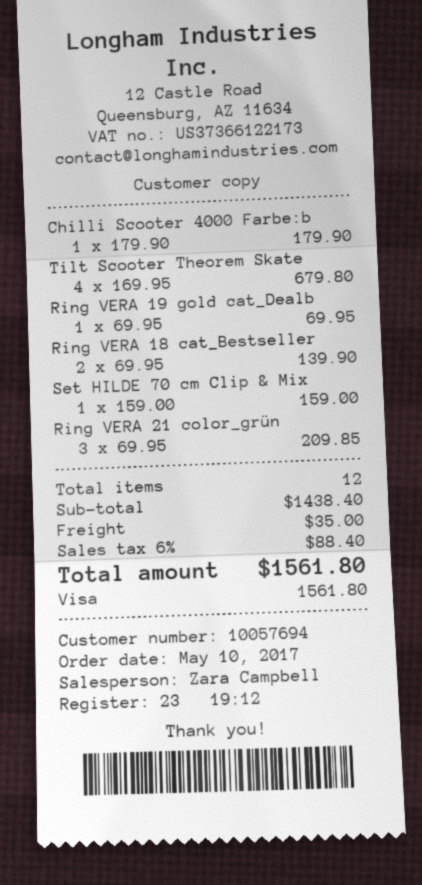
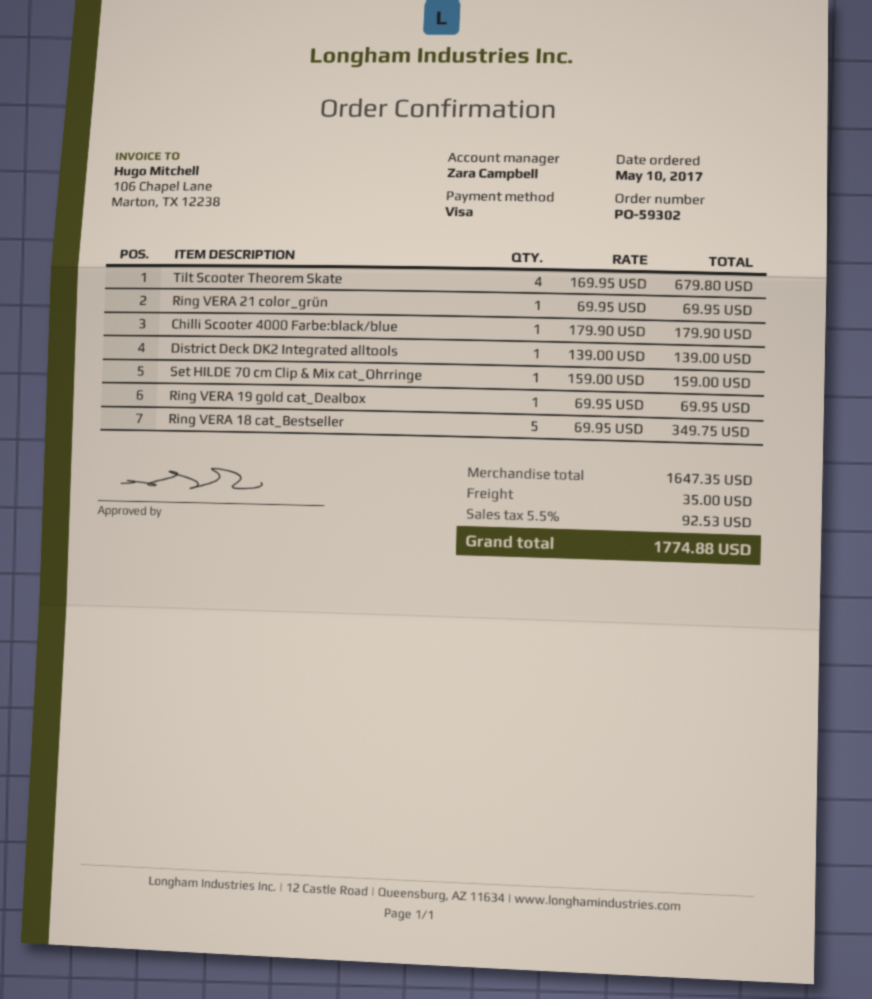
Ring VERA 18 cat_Bestseller: 2 x 69.95 = 139.90 -> 5 x 69.95 = 349.75
Ring VERA 21 color_grün: 3 x 69.95 = 209.85 -> 1 x 69.95 = 69.95
District Deck DK2 Integrated alltools: none -> 1 x 139.00 = 139.00
subtotal: 1438.40 -> 1647.35
tax: 6% = 88.40 -> 5.5% = 92.53
total: 1561.80 -> 1774.88

